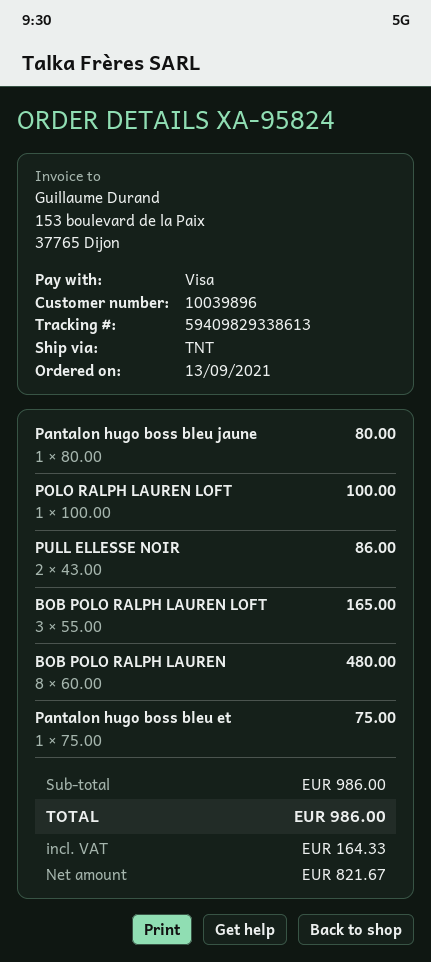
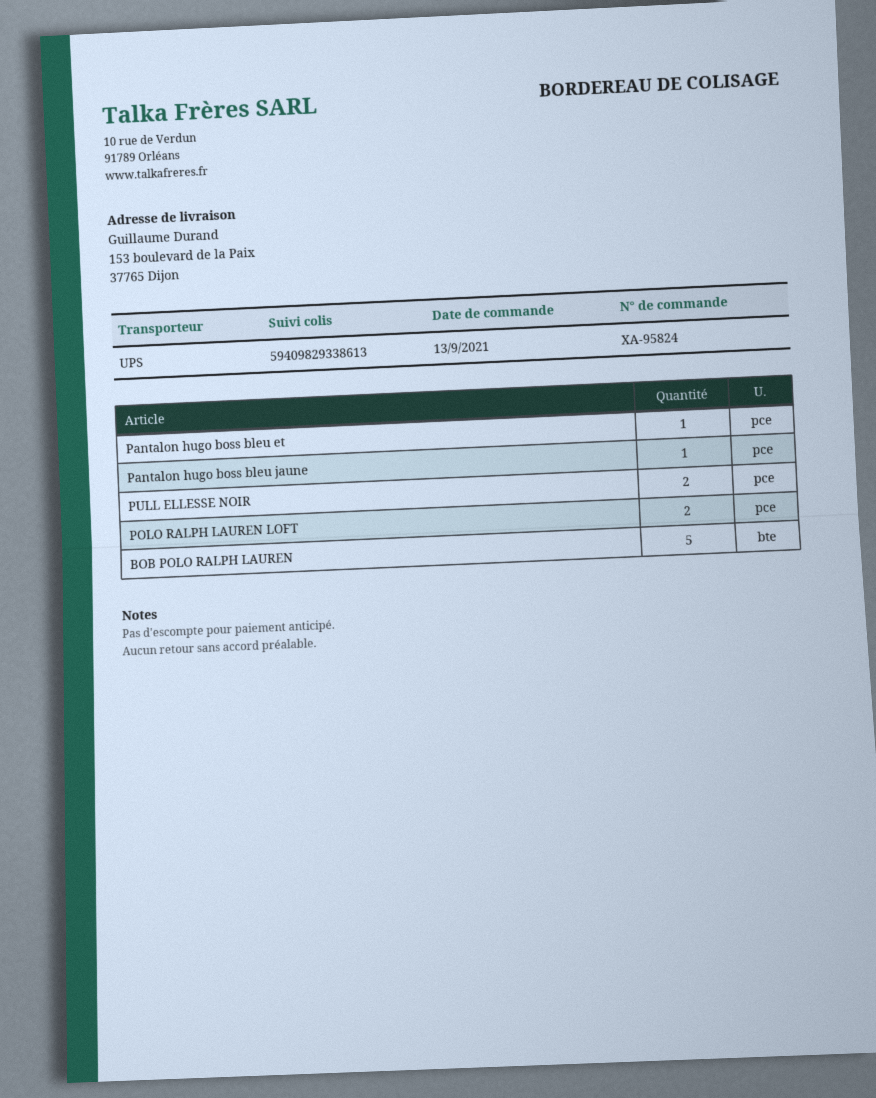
shipping method: TNT -> UPS
POLO RALPH LAUREN LOFT: 1 -> 2
BOB POLO RALPH LAUREN LOFT: 3 -> none
BOB POLO RALPH LAUREN: 8 -> 5

